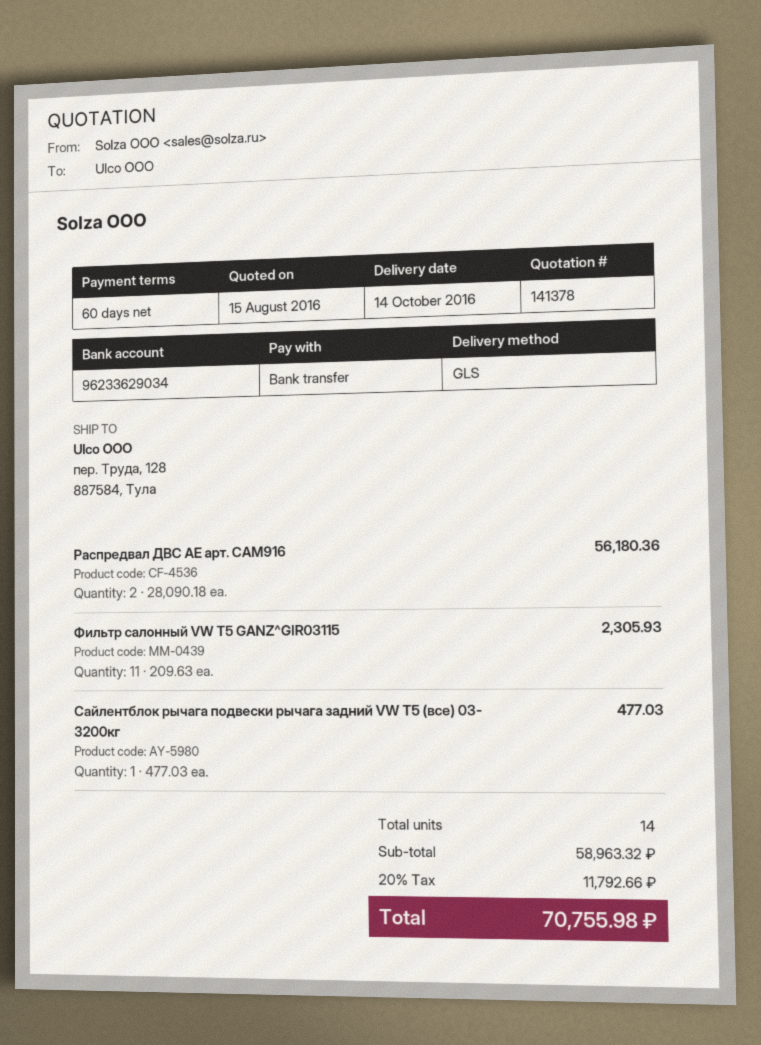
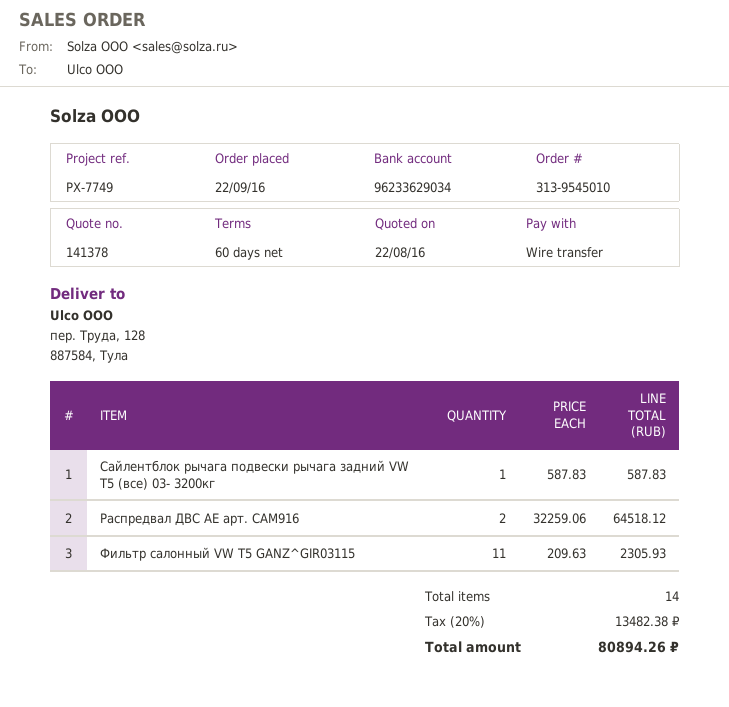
quote date: 2016-08-15 -> 2016-08-22
Распредвал ДВС AE арт. CAM916: 2 x 28090.18 = 56180.36 -> 2 x 32259.06 = 64518.12
Сайлентблок рычага подвески рычага задний VW T5 (все) 03- 3200кг: 1 x 477.03 = 477.03 -> 1 x 587.83 = 587.83
tax: 20% = 11792.66 -> 20% = 13482.38
total: 70755.98 -> 80894.26

